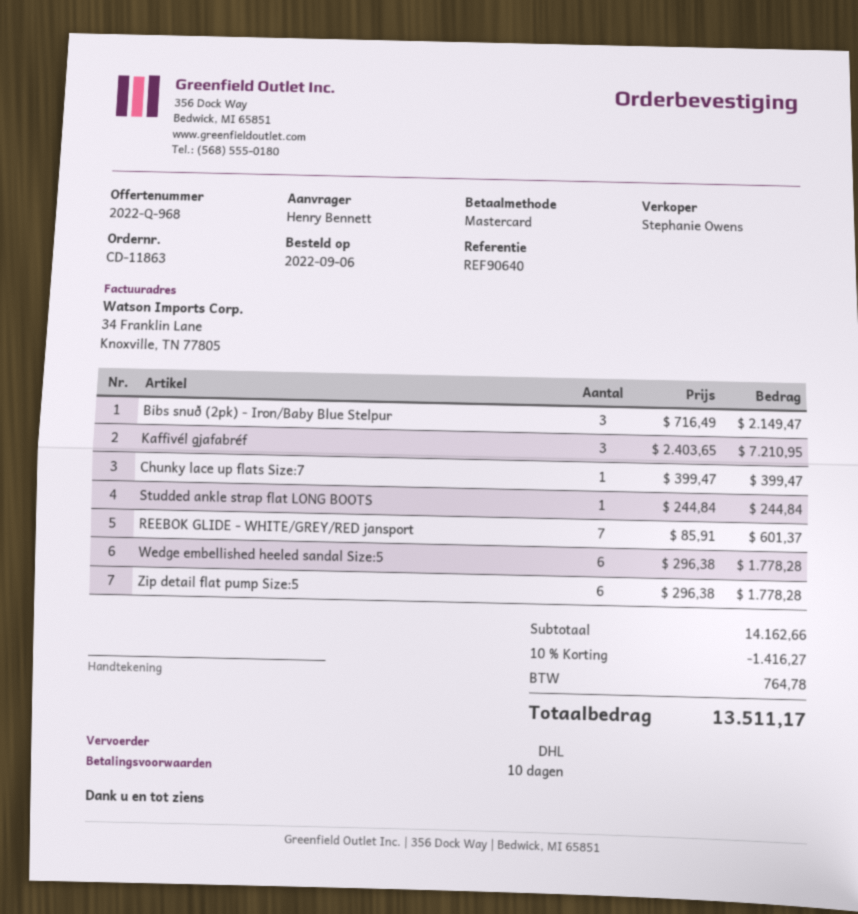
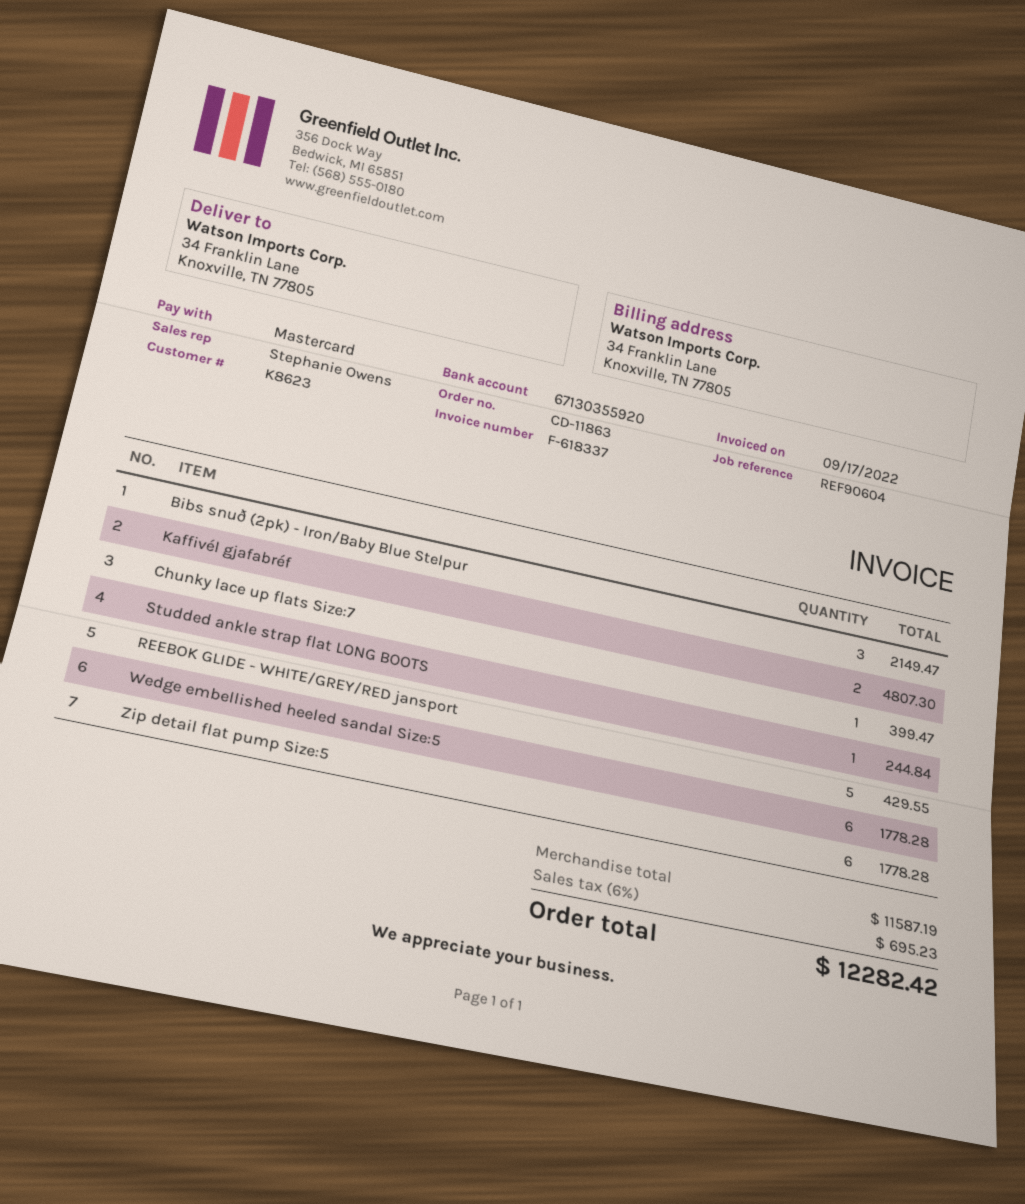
reference: REF90640 -> REF90604
Kaffivél gjafabréf: 3 for 7210.95 -> 2 for 4807.30
REEBOK GLIDE - WHITE/GREY/RED jansport: 7 for 601.37 -> 5 for 429.55
subtotal: 14162.66 -> 11587.19
discount: 10% = 1416.27 -> none
tax: 764.78 -> 695.23
total: 13511.17 -> 12282.42

